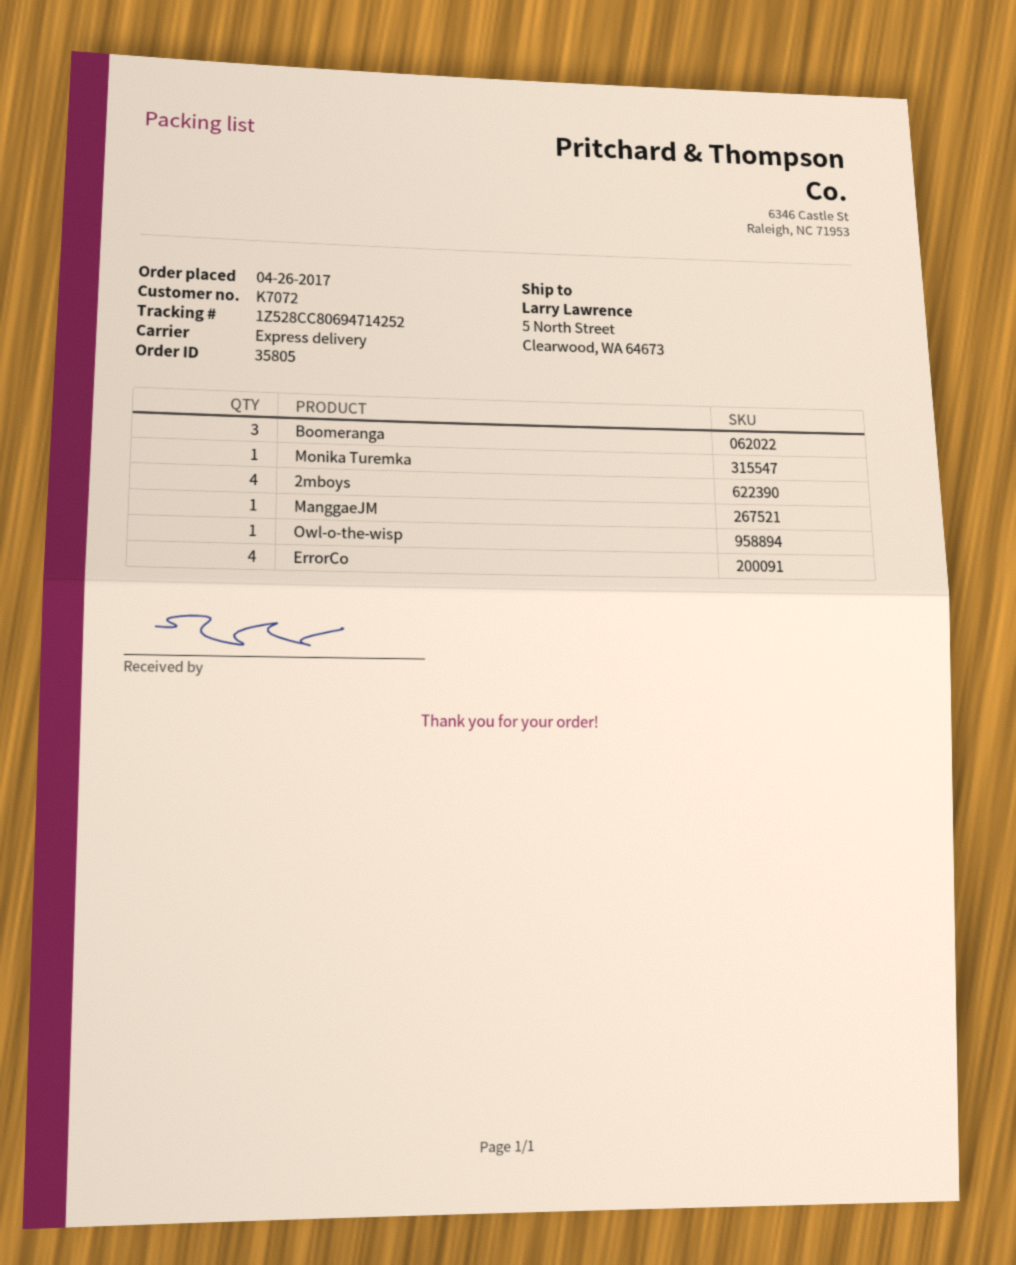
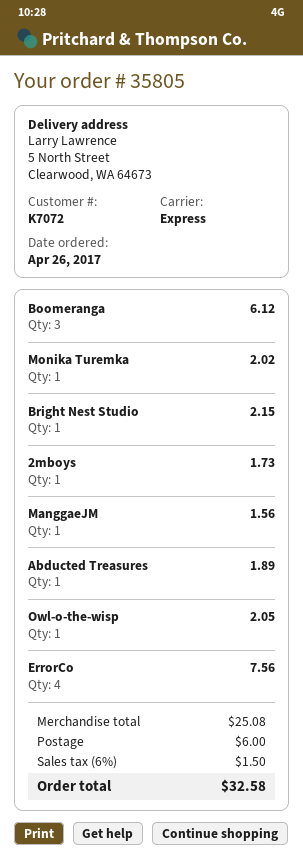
2mboys: 4 -> 1
Bright Nest Studio: none -> 1
Abducted Treasures: none -> 1

